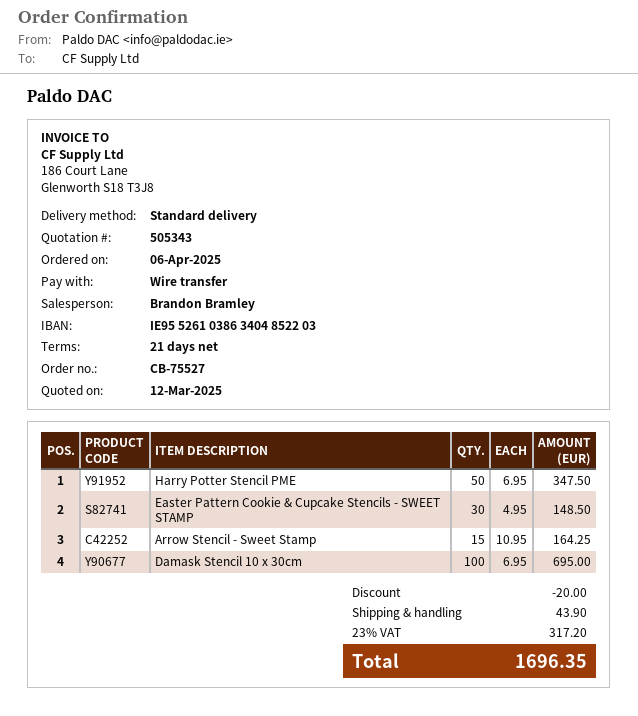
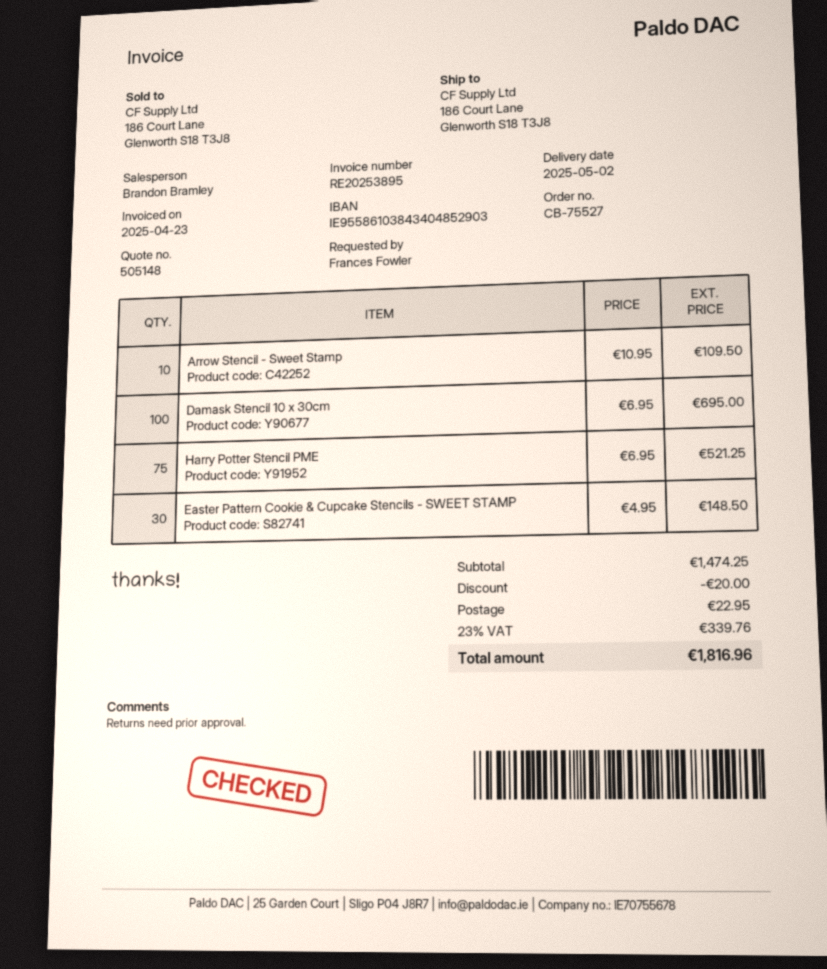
quote number: 505343 -> 505148
bank account: IE95526103863404852203 -> IE95586103843404852903
Harry Potter Stencil PME: 50 x 6.95 = 347.50 -> 75 x 6.95 = 521.25
Arrow Stencil - Sweet Stamp: 15 x 10.95 = 164.25 -> 10 x 10.95 = 109.50
shipping: 43.90 -> 22.95
tax: 23% = 317.20 -> 23% = 339.76
total: 1696.35 -> 1816.96

